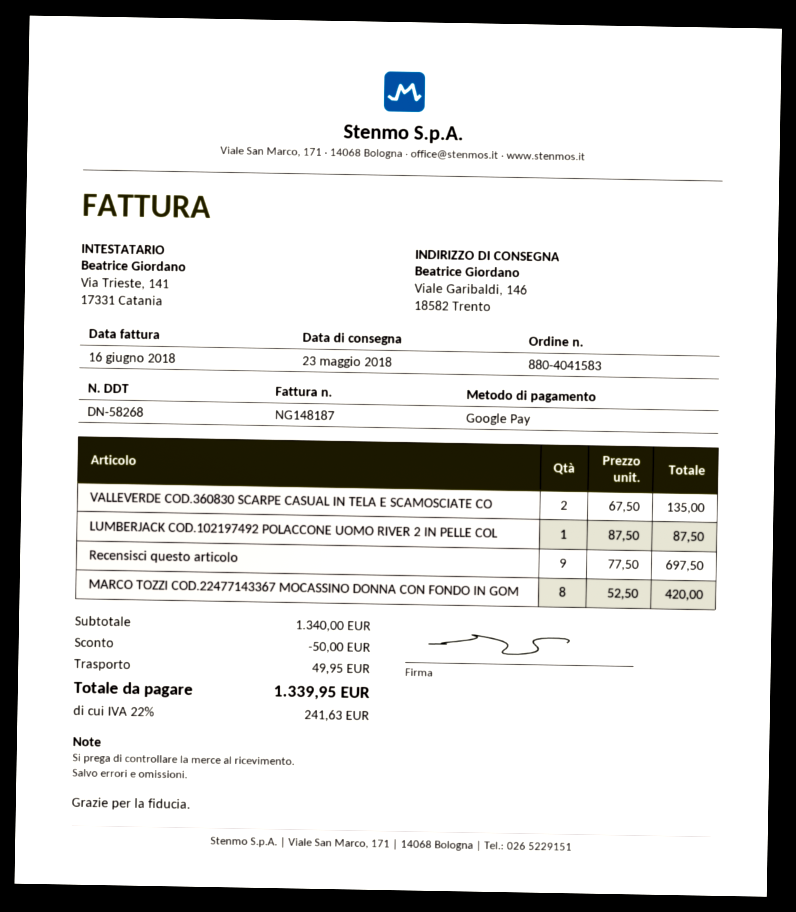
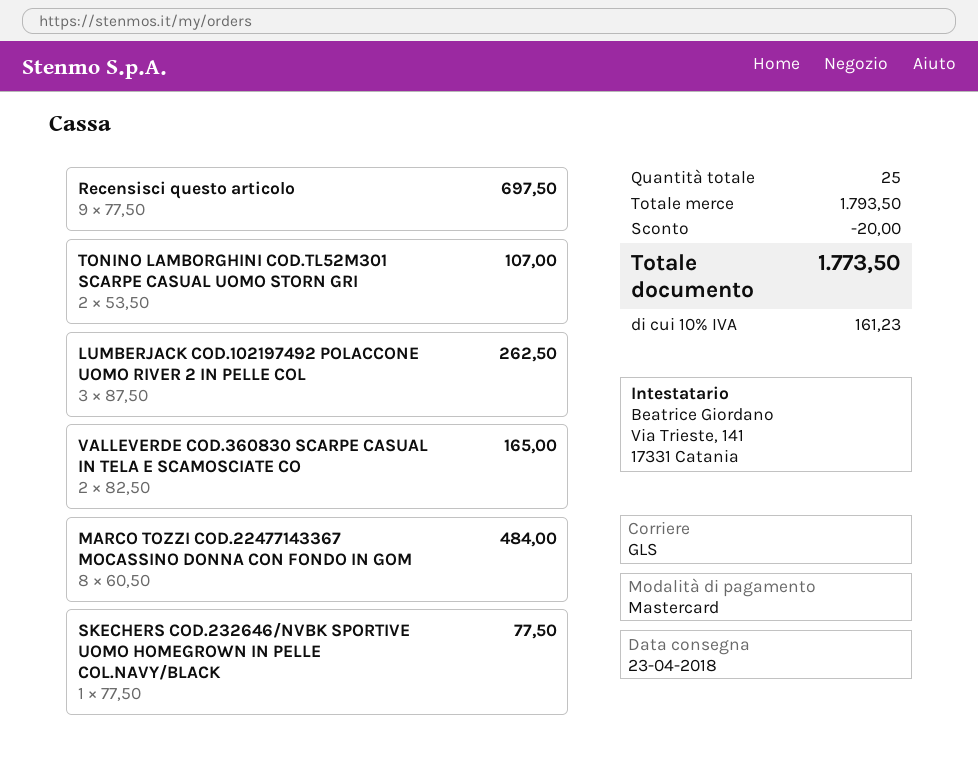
delivery date: 2018-05-23 -> 2018-04-23
payment method: Google Pay -> Mastercard
VALLEVERDE COD.360830 SCARPE CASUAL IN TELA E SCAMOSCIATE CO: 2 x 67.50 = 135.00 -> 2 x 82.50 = 165.00
LUMBERJACK COD.102197492 POLACCONE UOMO RIVER 2 IN PELLE COL: 1 x 87.50 = 87.50 -> 3 x 87.50 = 262.50
MARCO TOZZI COD.22477143367 MOCASSINO DONNA CON FONDO IN GOM: 8 x 52.50 = 420.00 -> 8 x 60.50 = 484.00
TONINO LAMBORGHINI COD.TL52M301 SCARPE CASUAL UOMO STORN GRI: none -> 2 x 53.50 = 107.00
SKECHERS COD.232646/NVBK SPORTIVE UOMO HOMEGROWN IN PELLE COL.NAVY/BLACK: none -> 1 x 77.50 = 77.50
subtotal: 1340.00 -> 1793.50
discount: 50.00 -> 20.00
shipping: 49.95 -> none
tax: 22% = 241.63 -> 10% = 161.23
total: 1339.95 -> 1773.50

